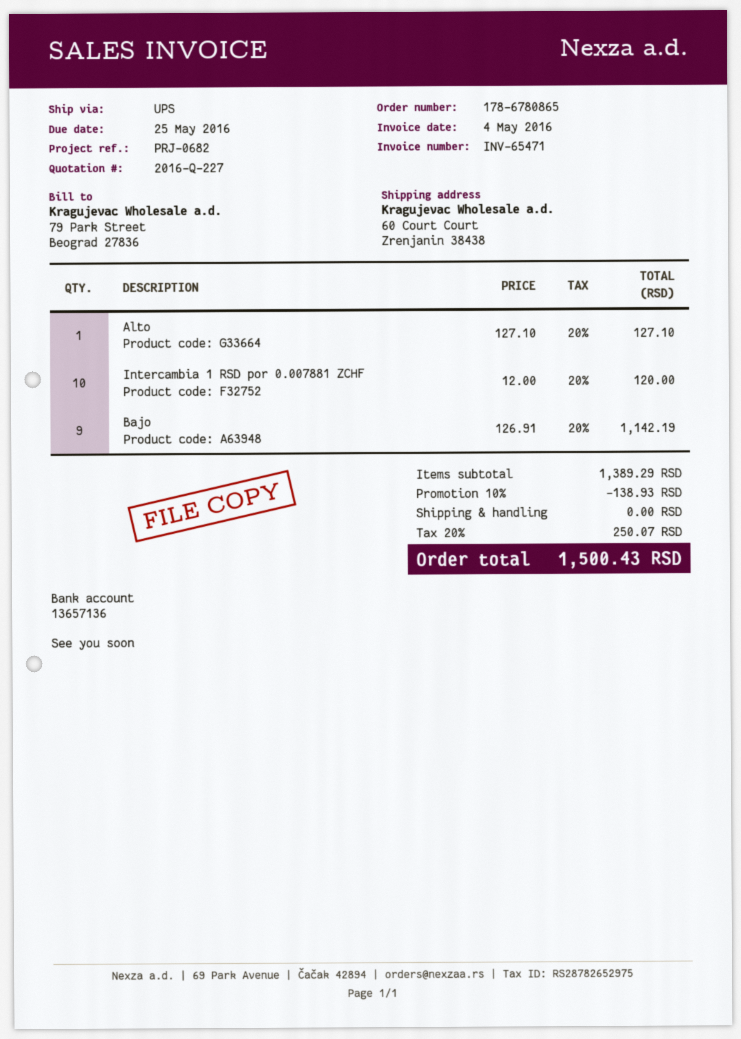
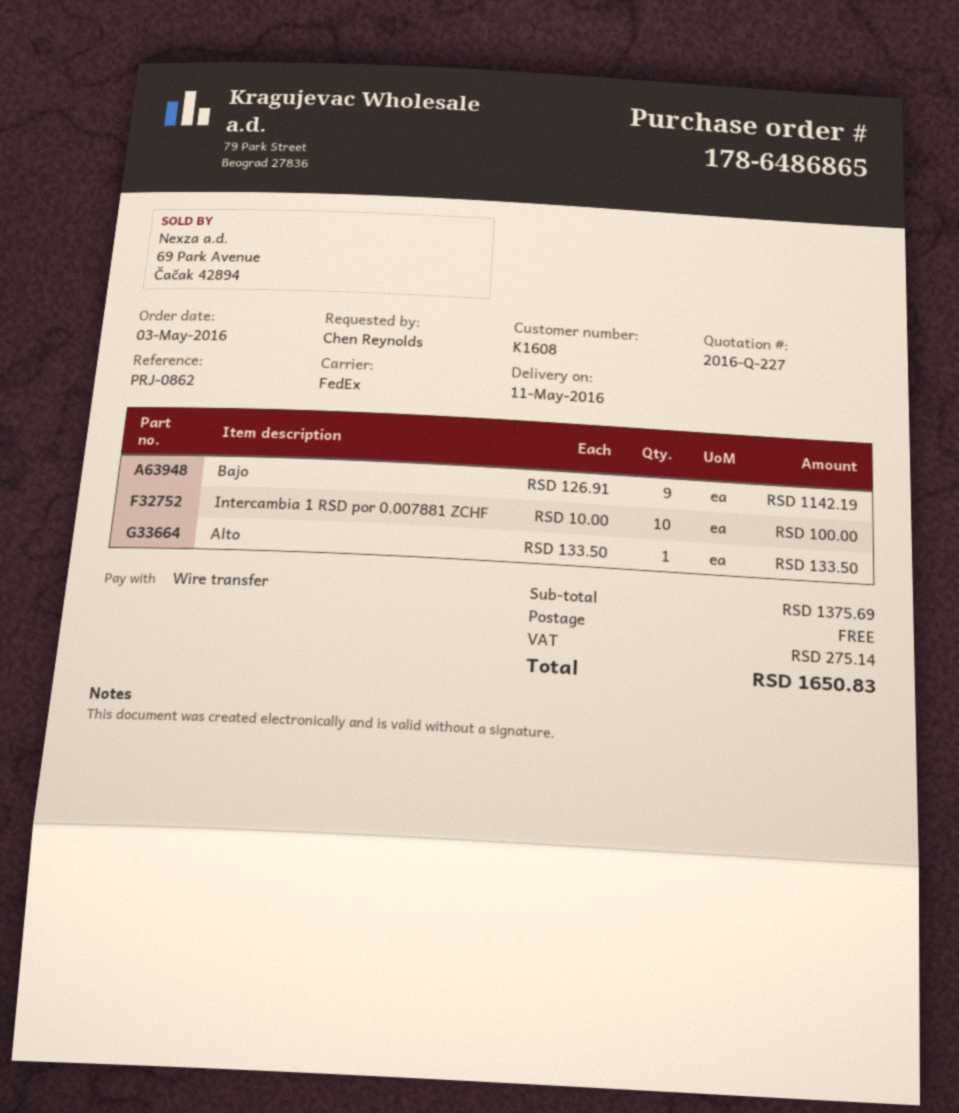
order number: 178-6780865 -> 178-6486865
reference: PRJ-0682 -> PRJ-0862
shipping method: UPS -> FedEx
Alto: 1 x 127.10 = 127.10 -> 1 x 133.50 = 133.50
Intercambia 1 RSD por 0.007881 ZCHF: 10 x 12.00 = 120.00 -> 10 x 10.00 = 100.00
subtotal: 1389.29 -> 1375.69
discount: 10% = 138.93 -> none
tax: 250.07 -> 275.14
total: 1500.43 -> 1650.83

